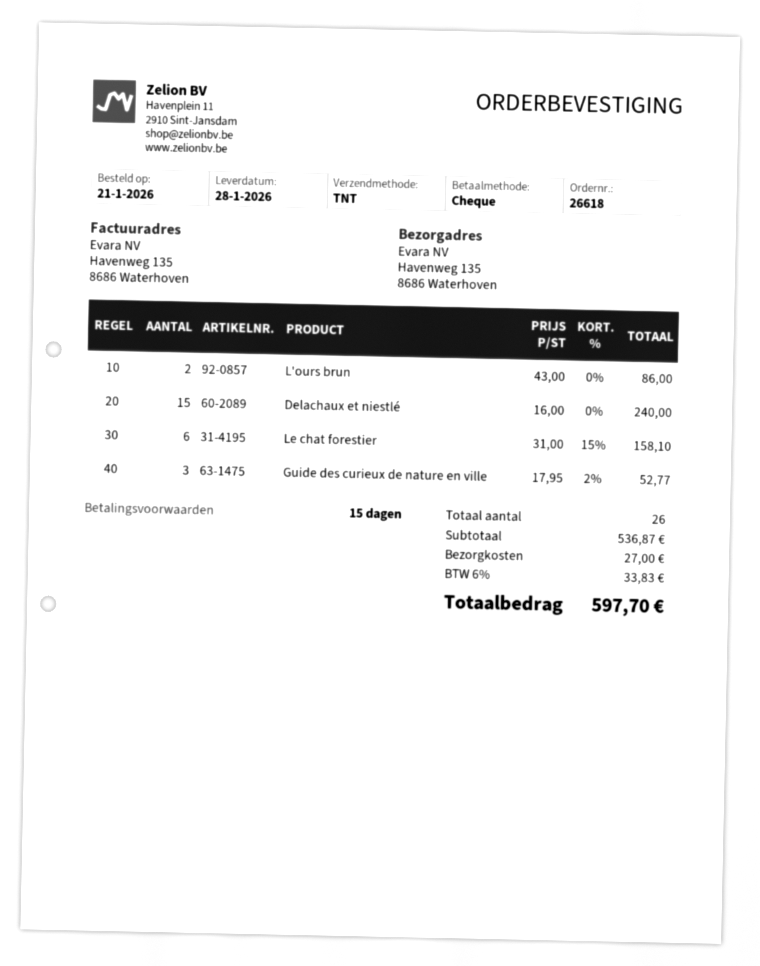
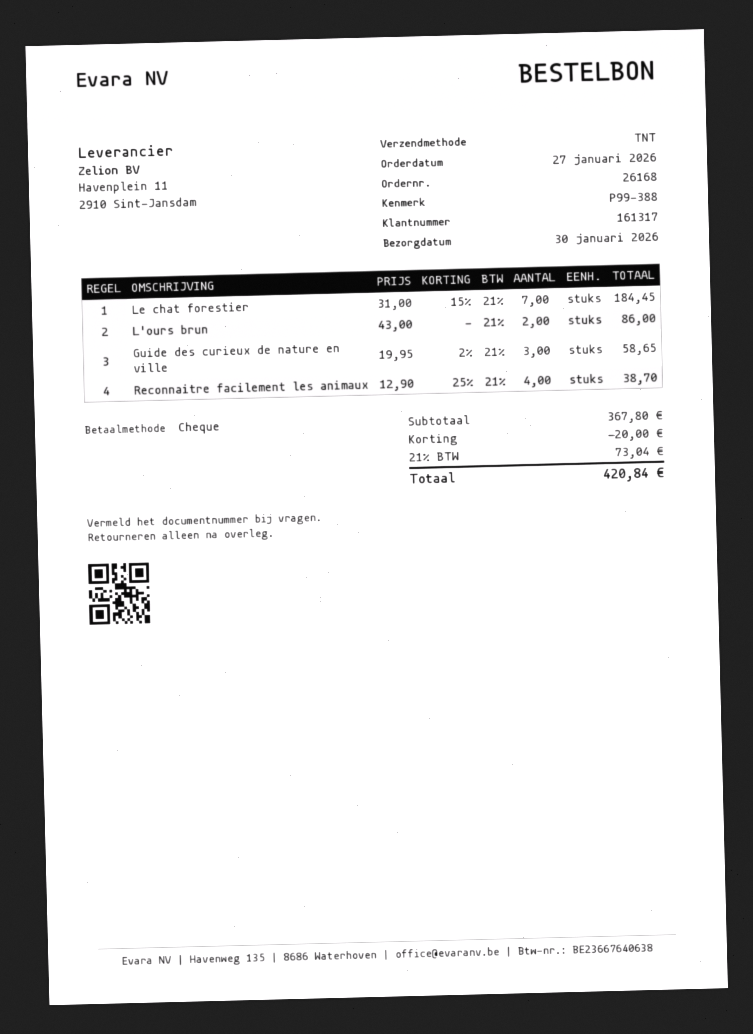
order number: 26618 -> 26168
order date: 2026-01-21 -> 2026-01-27
delivery date: 2026-01-28 -> 2026-01-30
Delachaux et niestlé: 15 x 16.00 = 240.00 -> none
Le chat forestier: 6 x 31.00 - 15% = 158.10 -> 7 x 31.00 - 15% = 184.45
Guide des curieux de nature en ville: 3 x 17.95 - 2% = 52.77 -> 3 x 19.95 - 2% = 58.65
Reconnaitre facilement les animaux: none -> 4 x 12.90 - 25% = 38.70
subtotal: 536.87 -> 367.80
discount: none -> 20.00
shipping: 27.00 -> none
tax: 6% = 33.83 -> 21% = 73.04
total: 597.70 -> 420.84

